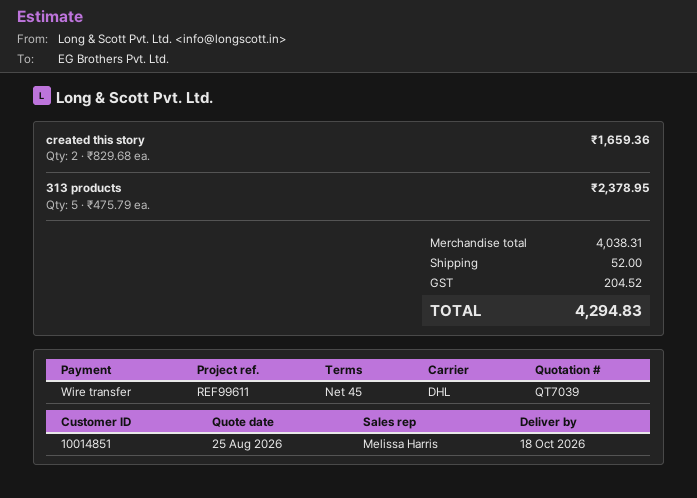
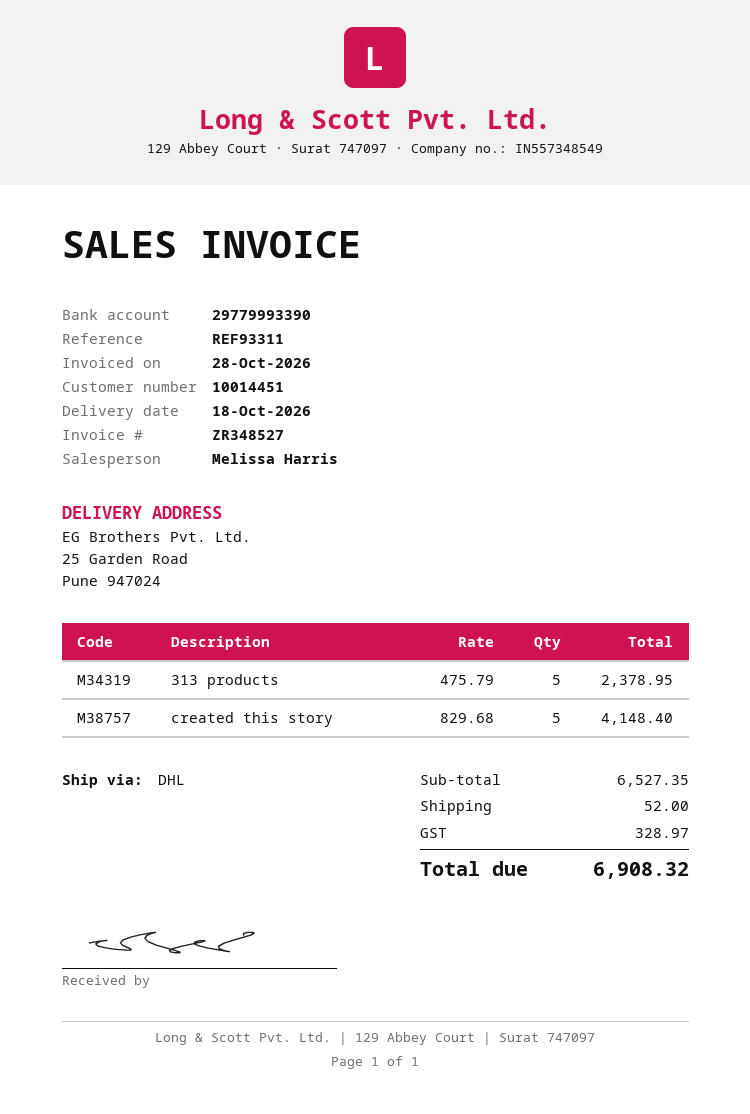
customer number: 10014851 -> 10014451
reference: REF99611 -> REF93311
created this story: 2 x 829.68 = 1659.36 -> 5 x 829.68 = 4148.40
subtotal: 4038.31 -> 6527.35
tax: 204.52 -> 328.97
total: 4294.83 -> 6908.32

